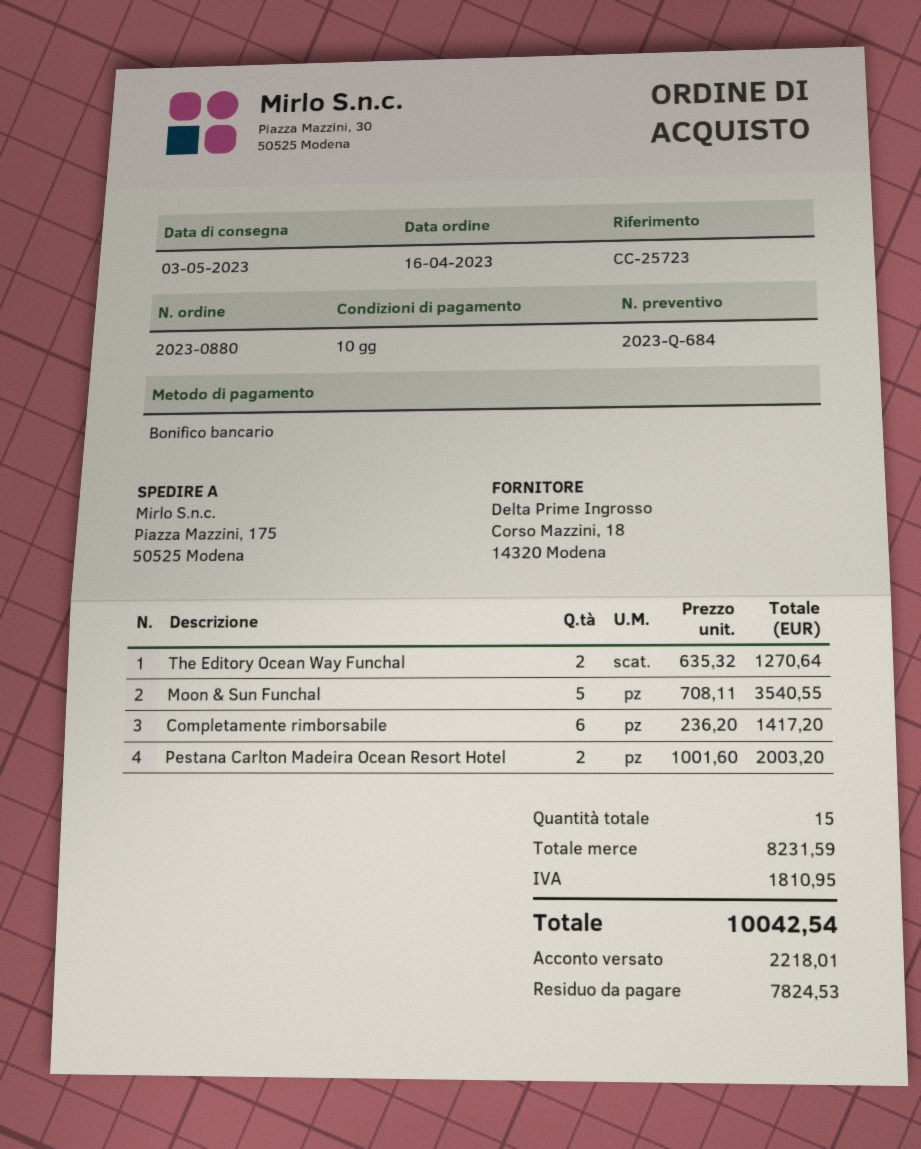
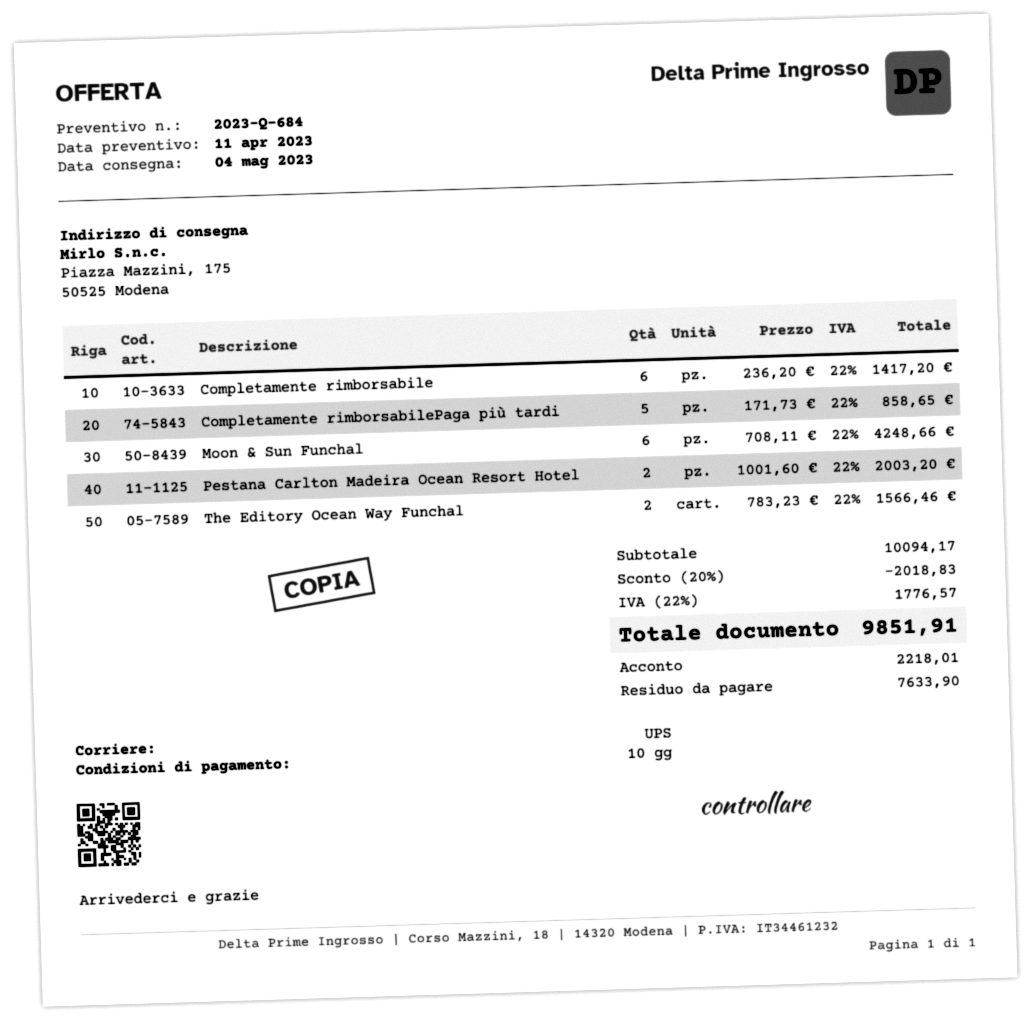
delivery date: 2023-05-03 -> 2023-05-04
The Editory Ocean Way Funchal: 2 x 635.32 = 1270.64 -> 2 x 783.23 = 1566.46
Moon & Sun Funchal: 5 x 708.11 = 3540.55 -> 6 x 708.11 = 4248.66
Completamente rimborsabilePaga più tardi: none -> 5 x 171.73 = 858.65
subtotal: 8231.59 -> 10094.17
discount: none -> 20% = 2018.83
tax: 1810.95 -> 1776.57
total: 10042.54 -> 9851.91
balance: 7824.53 -> 7633.90

